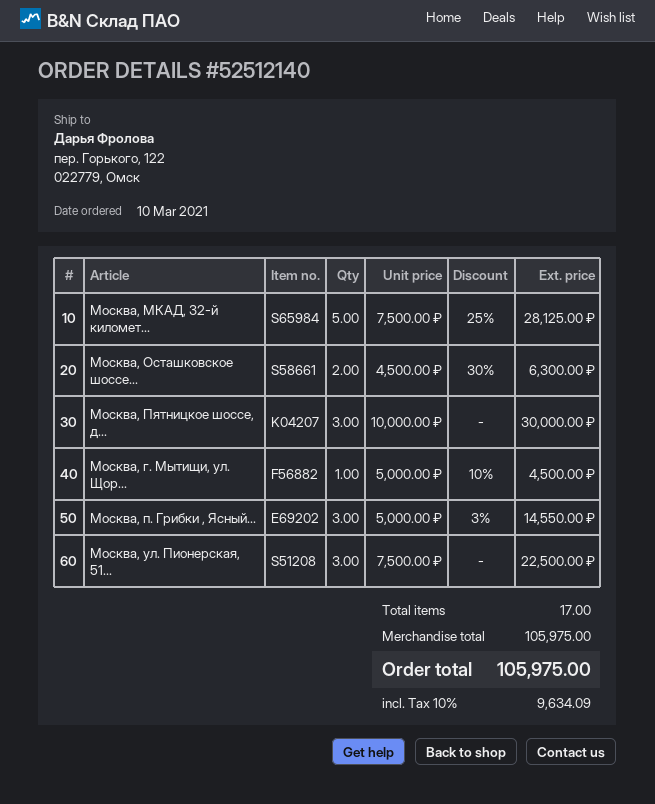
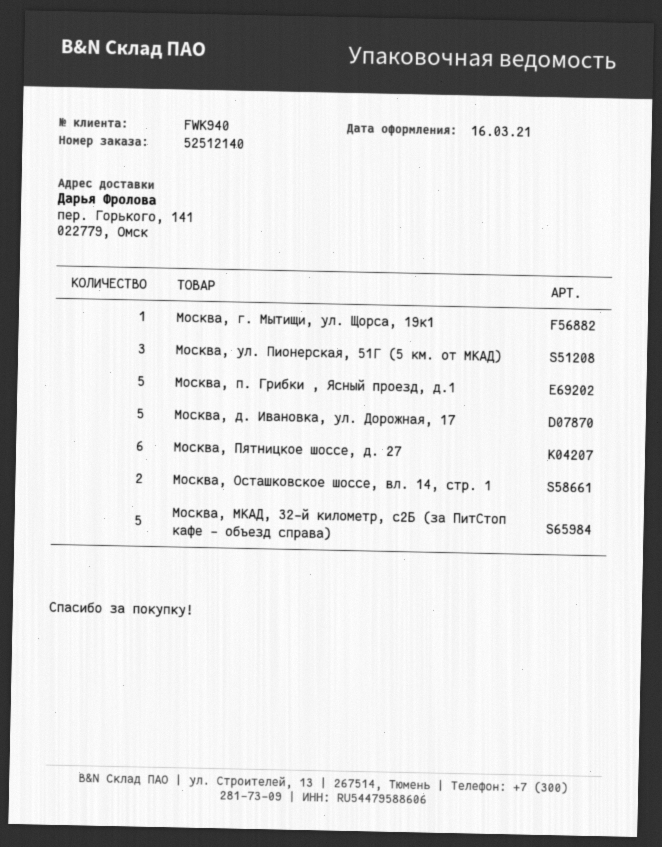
order date: 2021-03-10 -> 2021-03-16
ship to: пер. Горького, 122, 022779, Омск -> пер. Горького, 141, 022779, Омск
Москва, Пятницкое шоссе, д...: 3 -> 6
Москва, п. Грибки , Ясный...: 3 -> 5
Москва, д. Ивановка, ул. Дорожная, 17: none -> 5

